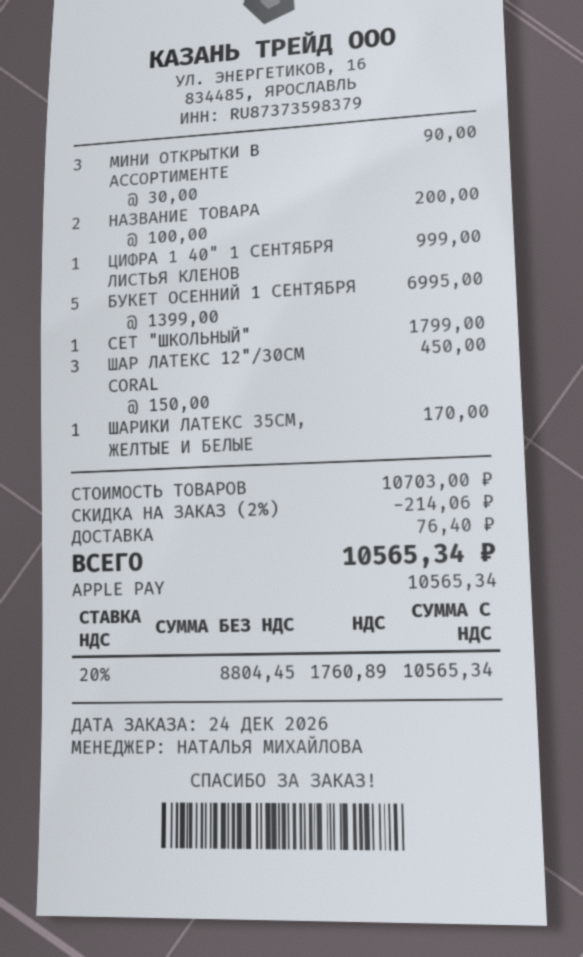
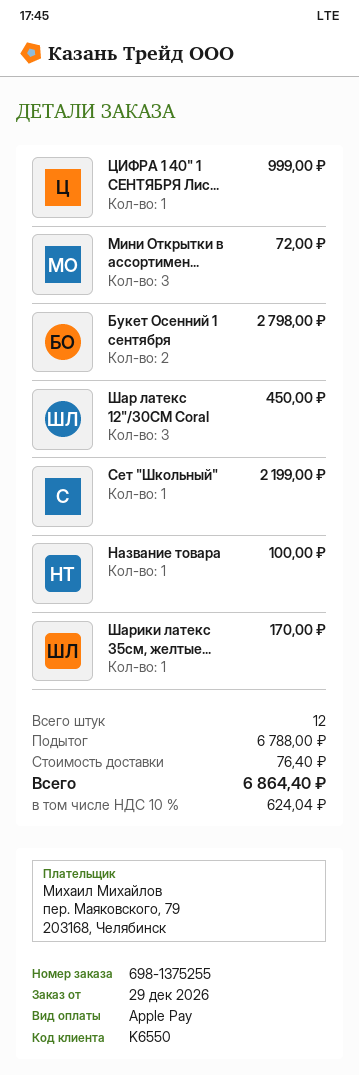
order date: 2026-12-24 -> 2026-12-29
МИНИ ОТКРЫТКИ В АССОРТИМЕНТЕ: 3 for 90.00 -> 3 for 72.00
НАЗВАНИЕ ТОВАРА: 2 for 200.00 -> 1 for 100.00
БУКЕТ ОСЕННИЙ 1 СЕНТЯБРЯ: 5 for 6995.00 -> 2 for 2798.00
СЕТ "ШКОЛЬНЫЙ": 1 for 1799.00 -> 1 for 2199.00
subtotal: 10703.00 -> 6788.00
discount: 2% = 214.06 -> none
tax: 20% = 1760.89 -> 10% = 624.04
total: 10565.34 -> 6864.40

